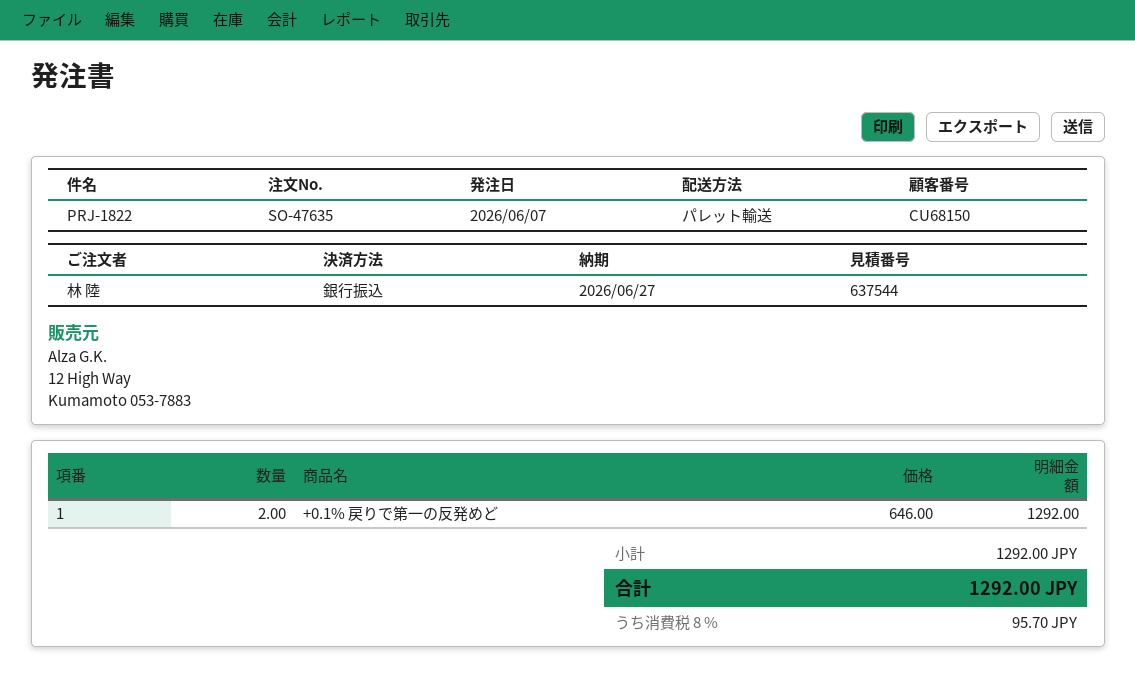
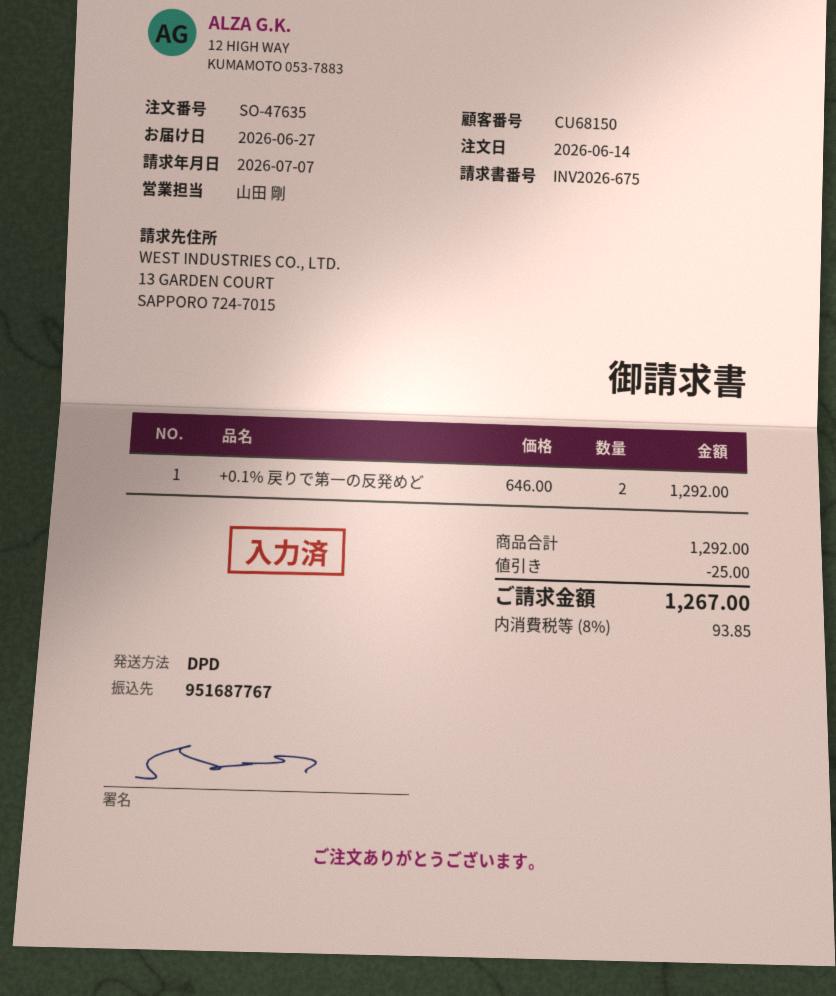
order date: 2026-06-07 -> 2026-06-14
shipping method: pallet freight -> DPD
discount: none -> 25.00
tax: 8% = 95.70 -> 8% = 93.85
total: 1292.00 -> 1267.00

